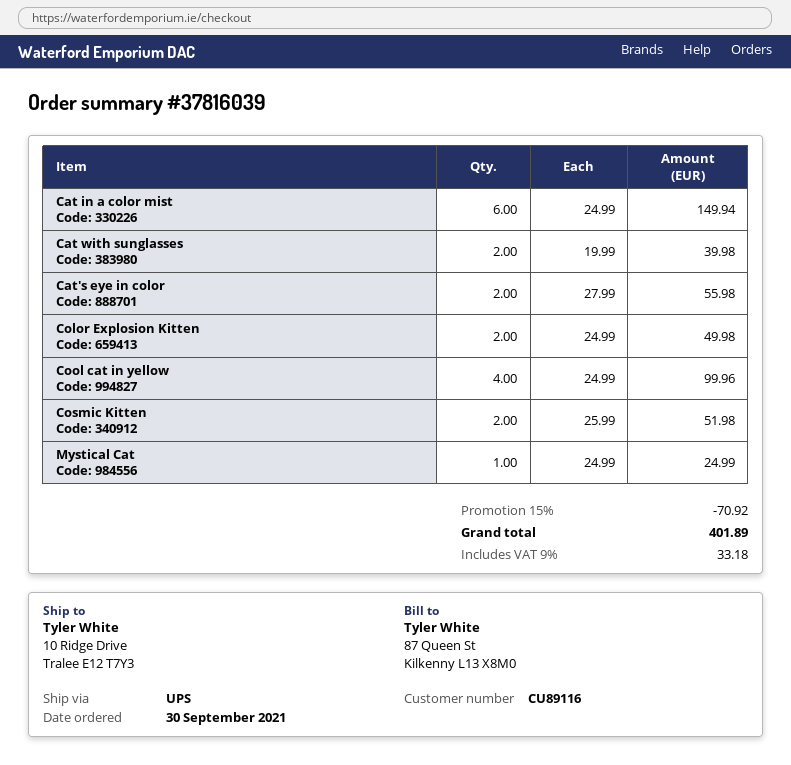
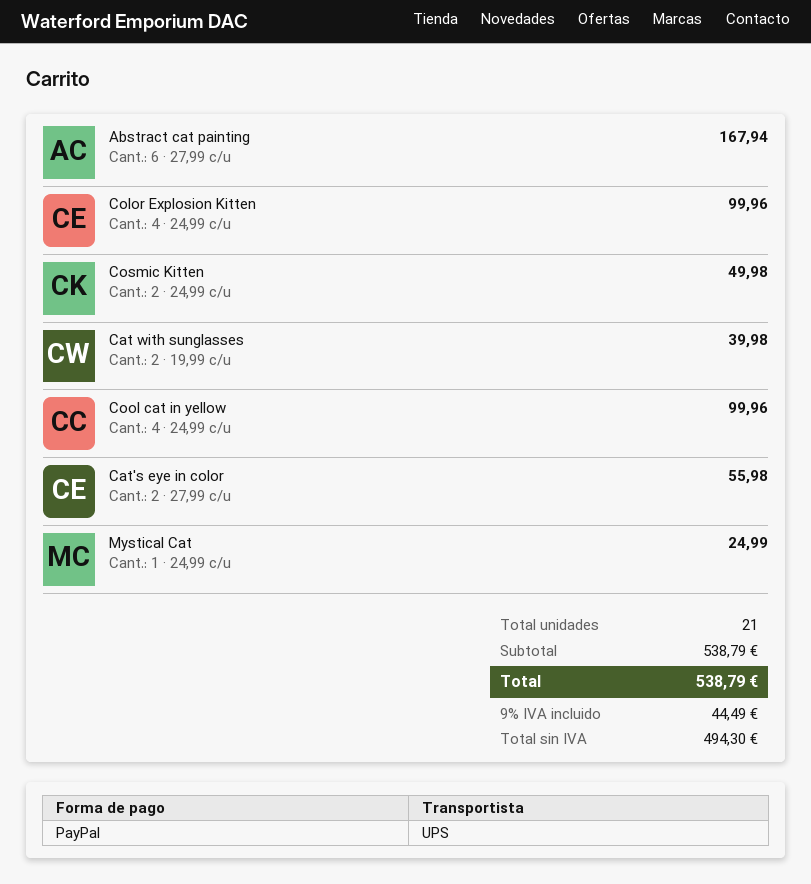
Cat in a color mist: 6 x 24.99 = 149.94 -> none
Color Explosion Kitten: 2 x 24.99 = 49.98 -> 4 x 24.99 = 99.96
Cosmic Kitten: 2 x 25.99 = 51.98 -> 2 x 24.99 = 49.98
Abstract cat painting: none -> 6 x 27.99 = 167.94
discount: 15% = 70.92 -> none
tax: 9% = 33.18 -> 9% = 44.49
total: 401.89 -> 538.79

